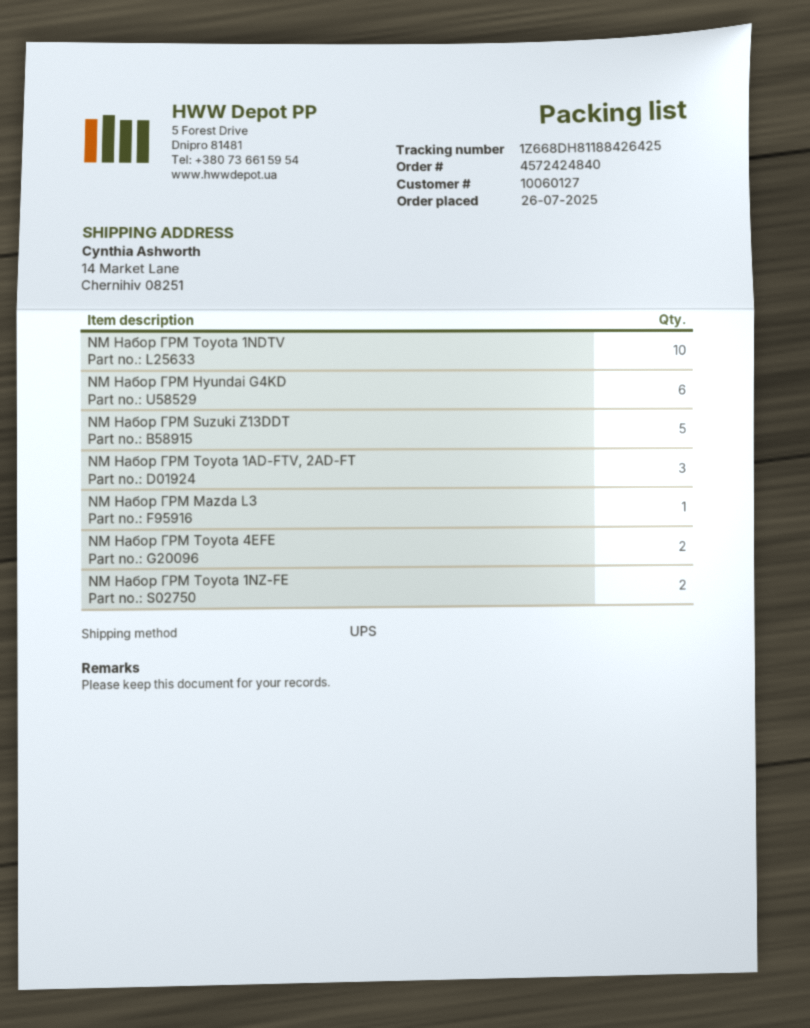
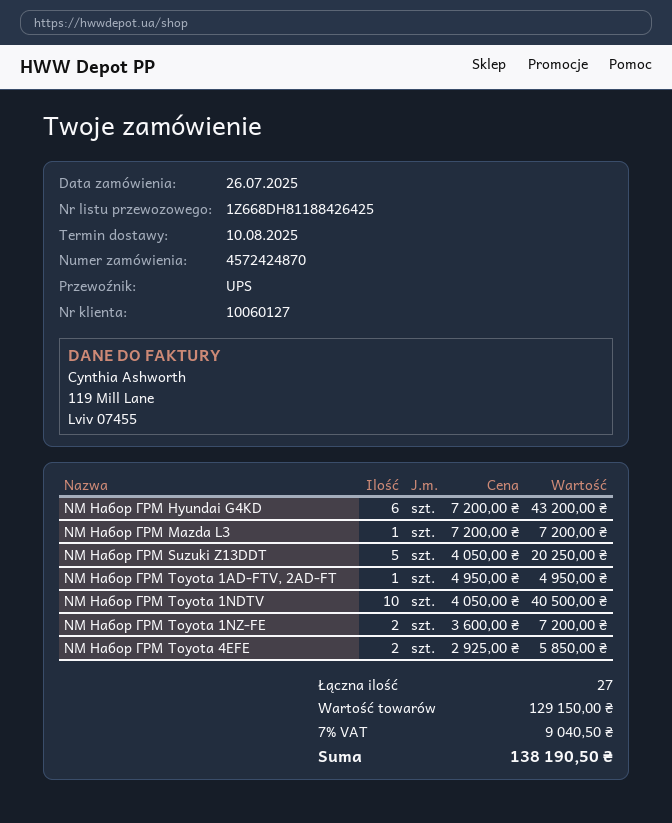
order number: 4572424840 -> 4572424870
NM Набор ГРМ Toyota 1AD-FTV, 2AD-FT: 3 -> 1

